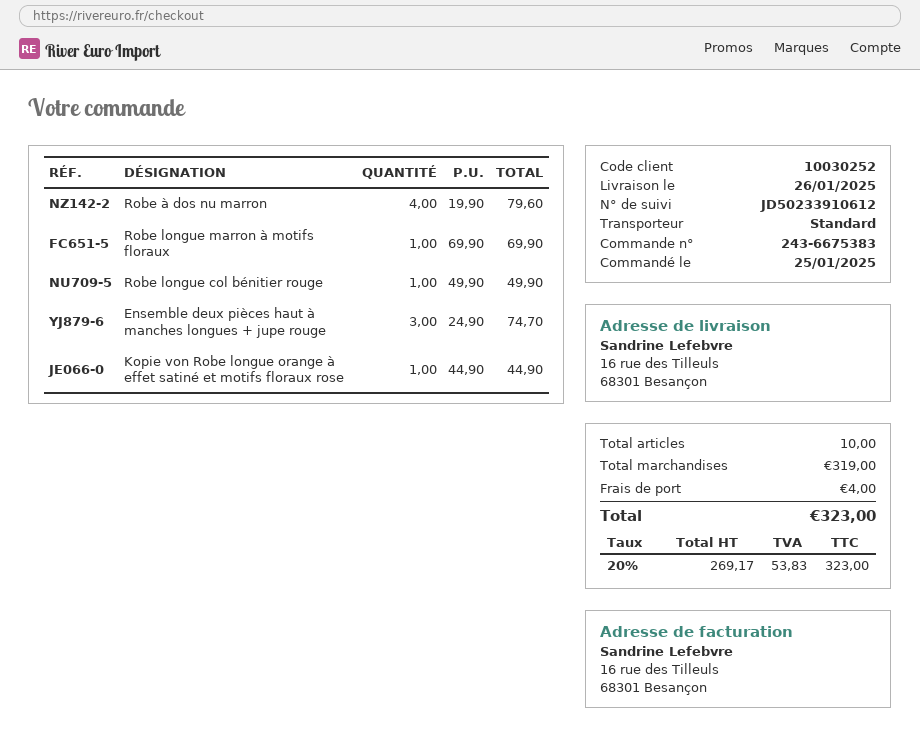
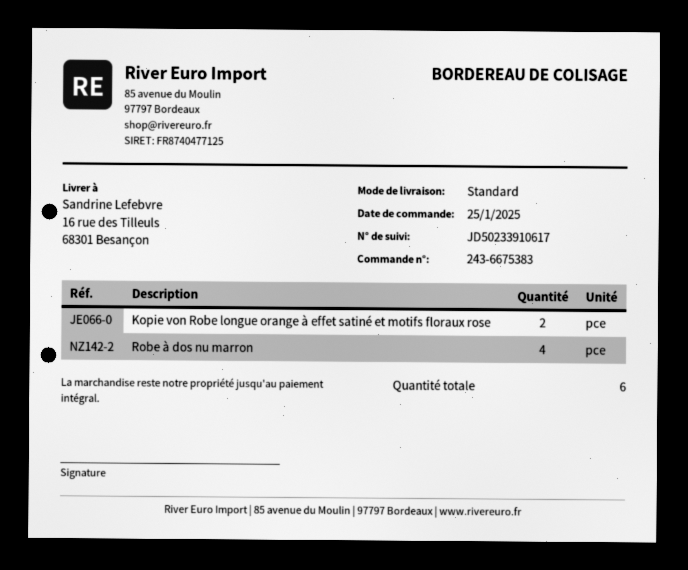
tracking number: JD50233910612 -> JD50233910617
Robe longue marron à motifs floraux: 1 -> none
Robe longue col bénitier rouge: 1 -> none
Ensemble deux pièces haut à manches longues + jupe rouge: 3 -> none
Kopie von Robe longue orange à effet satiné et motifs floraux rose: 1 -> 2
total quantity: 10 -> 6

